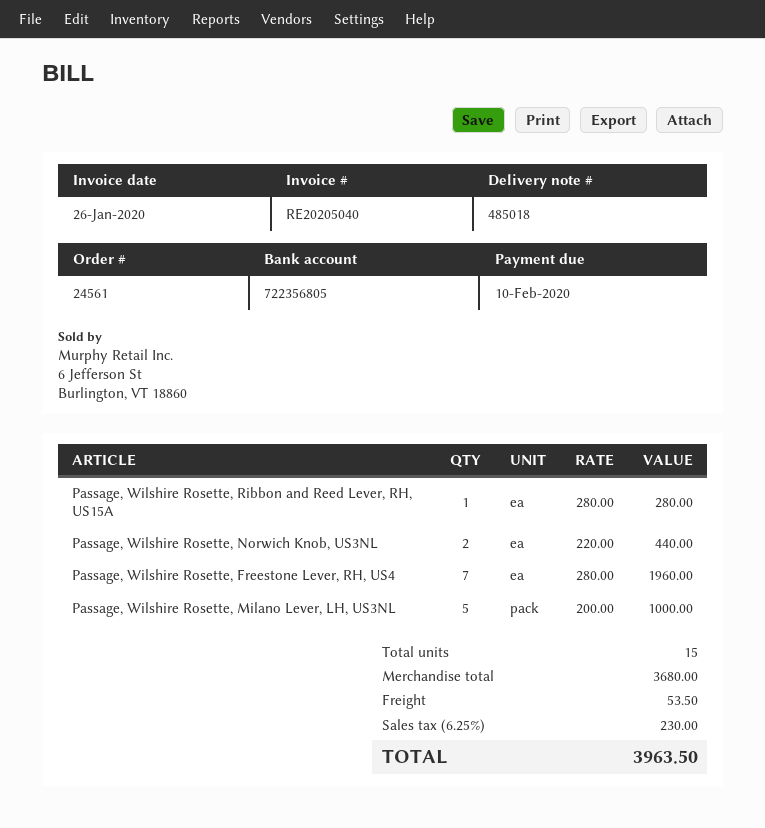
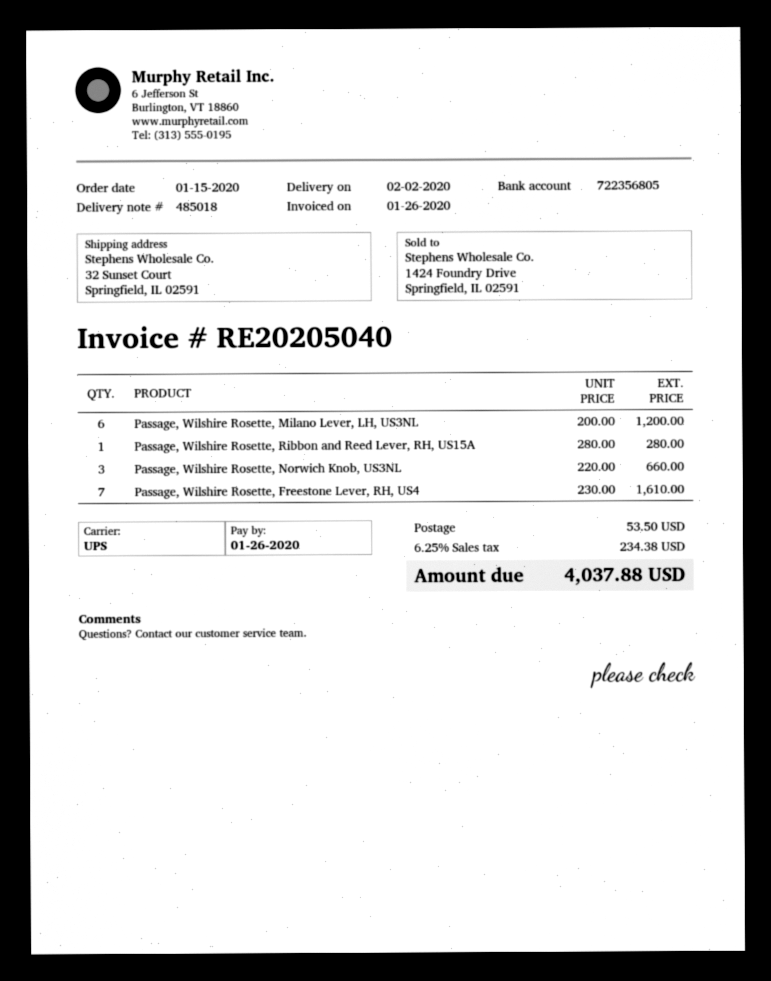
due date: 2020-02-10 -> 2020-01-26
Passage, Wilshire Rosette, Norwich Knob, US3NL: 2 x 220.00 = 440.00 -> 3 x 220.00 = 660.00
Passage, Wilshire Rosette, Freestone Lever, RH, US4: 7 x 280.00 = 1960.00 -> 7 x 230.00 = 1610.00
Passage, Wilshire Rosette, Milano Lever, LH, US3NL: 5 x 200.00 = 1000.00 -> 6 x 200.00 = 1200.00
tax: 6.25% = 230.00 -> 6.25% = 234.38
total: 3963.50 -> 4037.88

